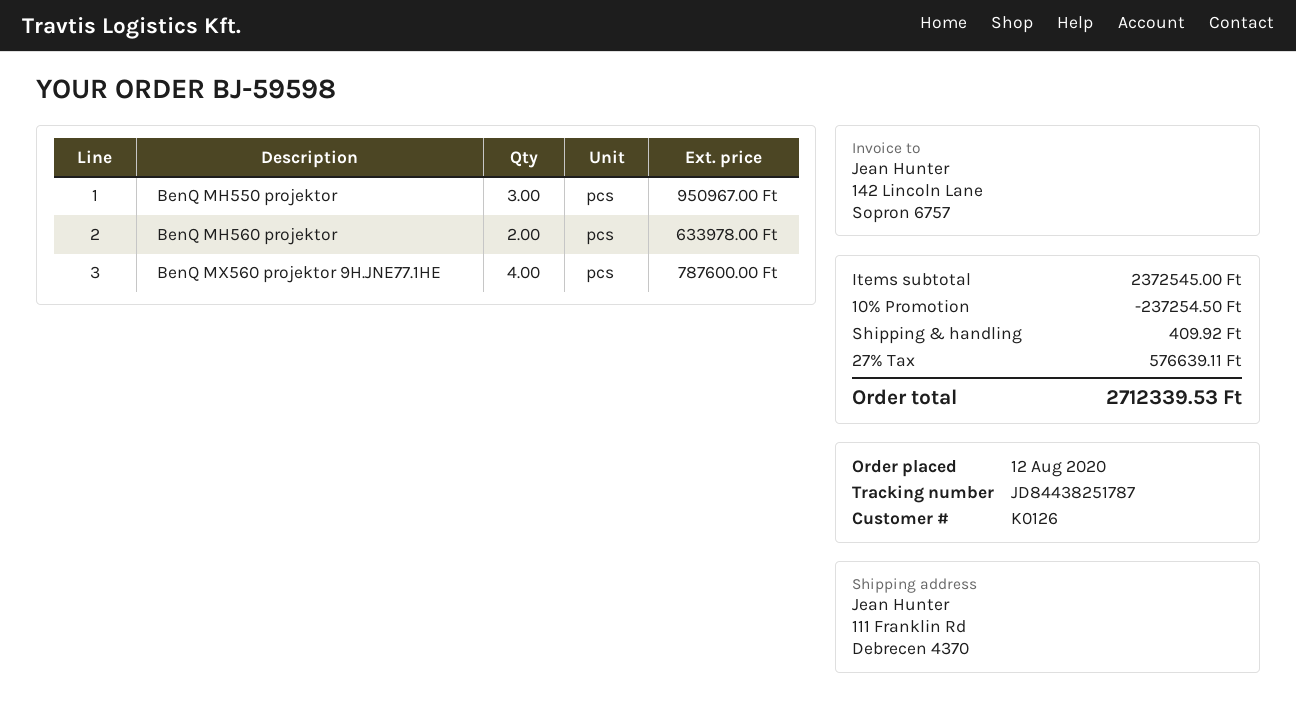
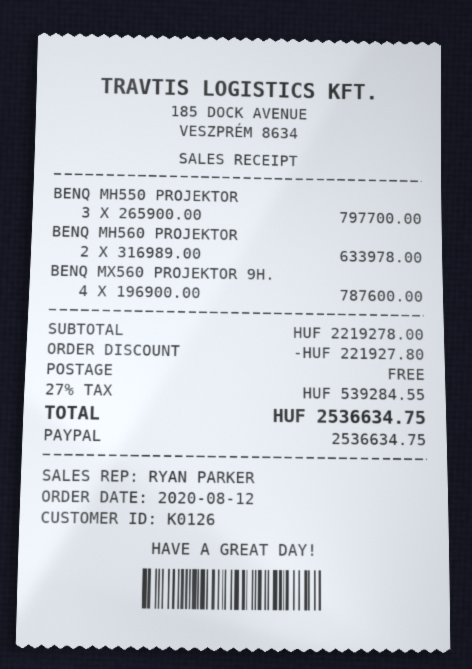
BenQ MH550 projektor: 3 for 950967.00 -> 3 for 797700.00
subtotal: 2372545.00 -> 2219278.00
discount: 237254.50 -> 221927.80
shipping: 409.92 -> 0.00
tax: 27% = 576639.11 -> 27% = 539284.55
total: 2712339.53 -> 2536634.75

